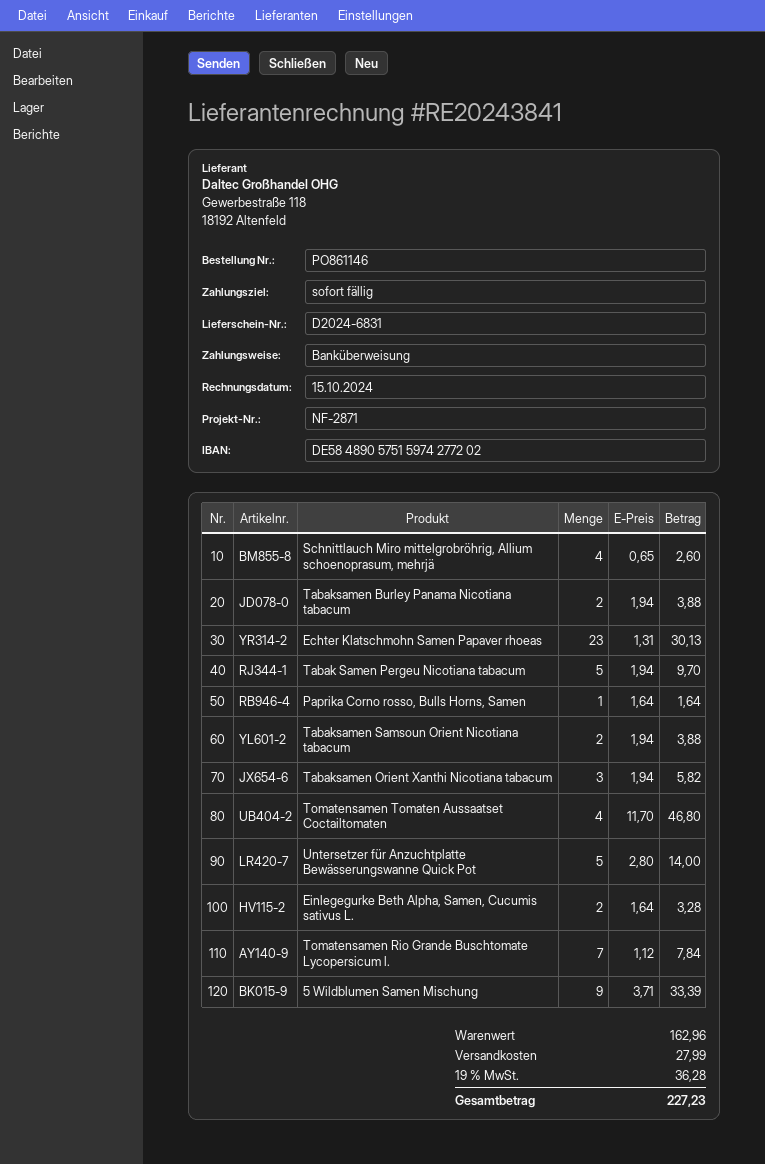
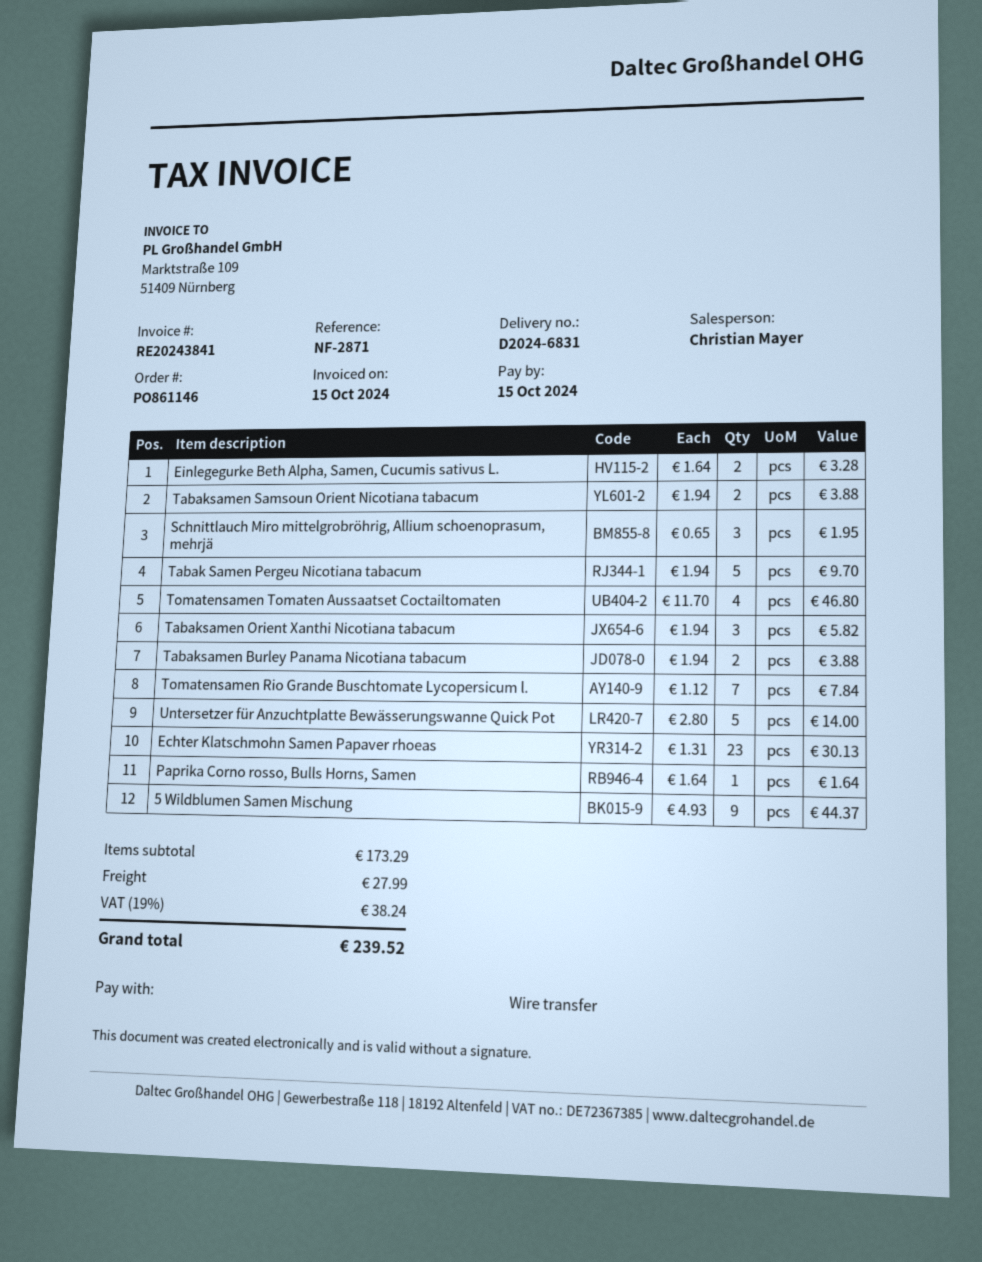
Schnittlauch Miro mittelgrobröhrig, Allium schoenoprasum, mehrjä: 4 x 0.65 = 2.60 -> 3 x 0.65 = 1.95
5 Wildblumen Samen Mischung: 9 x 3.71 = 33.39 -> 9 x 4.93 = 44.37
subtotal: 162.96 -> 173.29
tax: 19% = 36.28 -> 19% = 38.24
total: 227.23 -> 239.52

